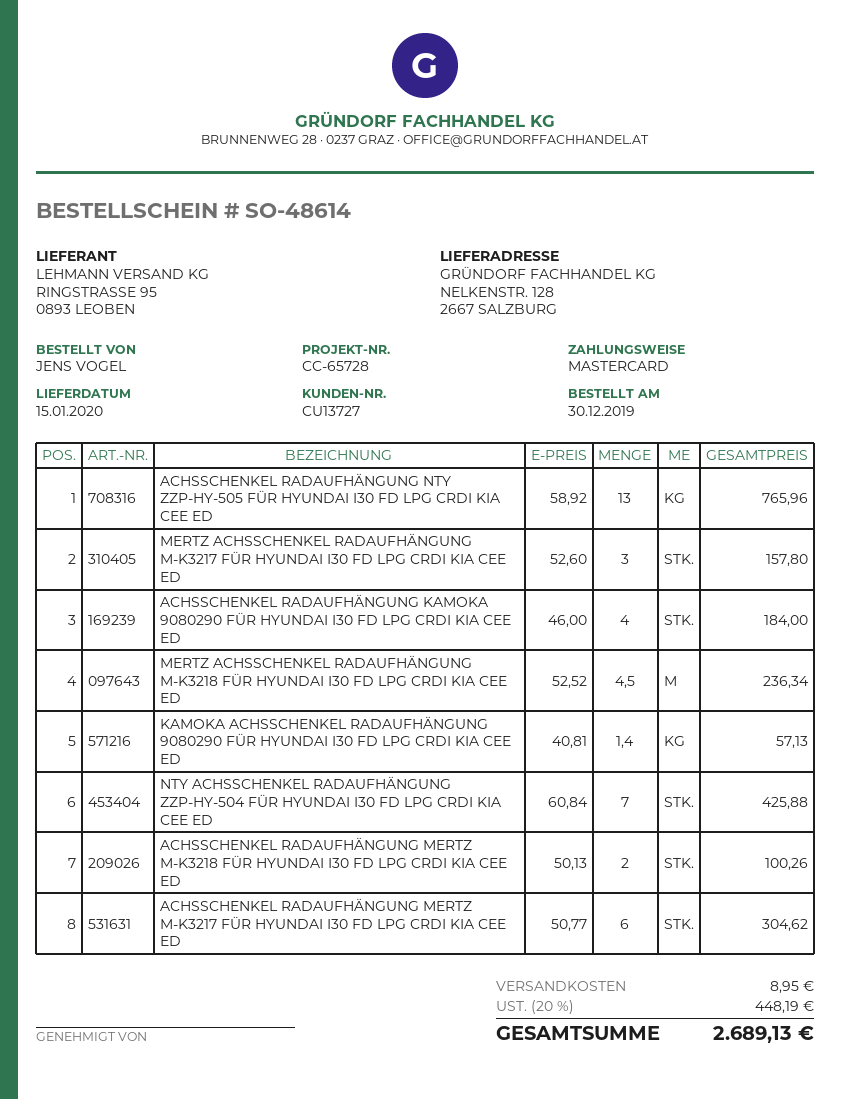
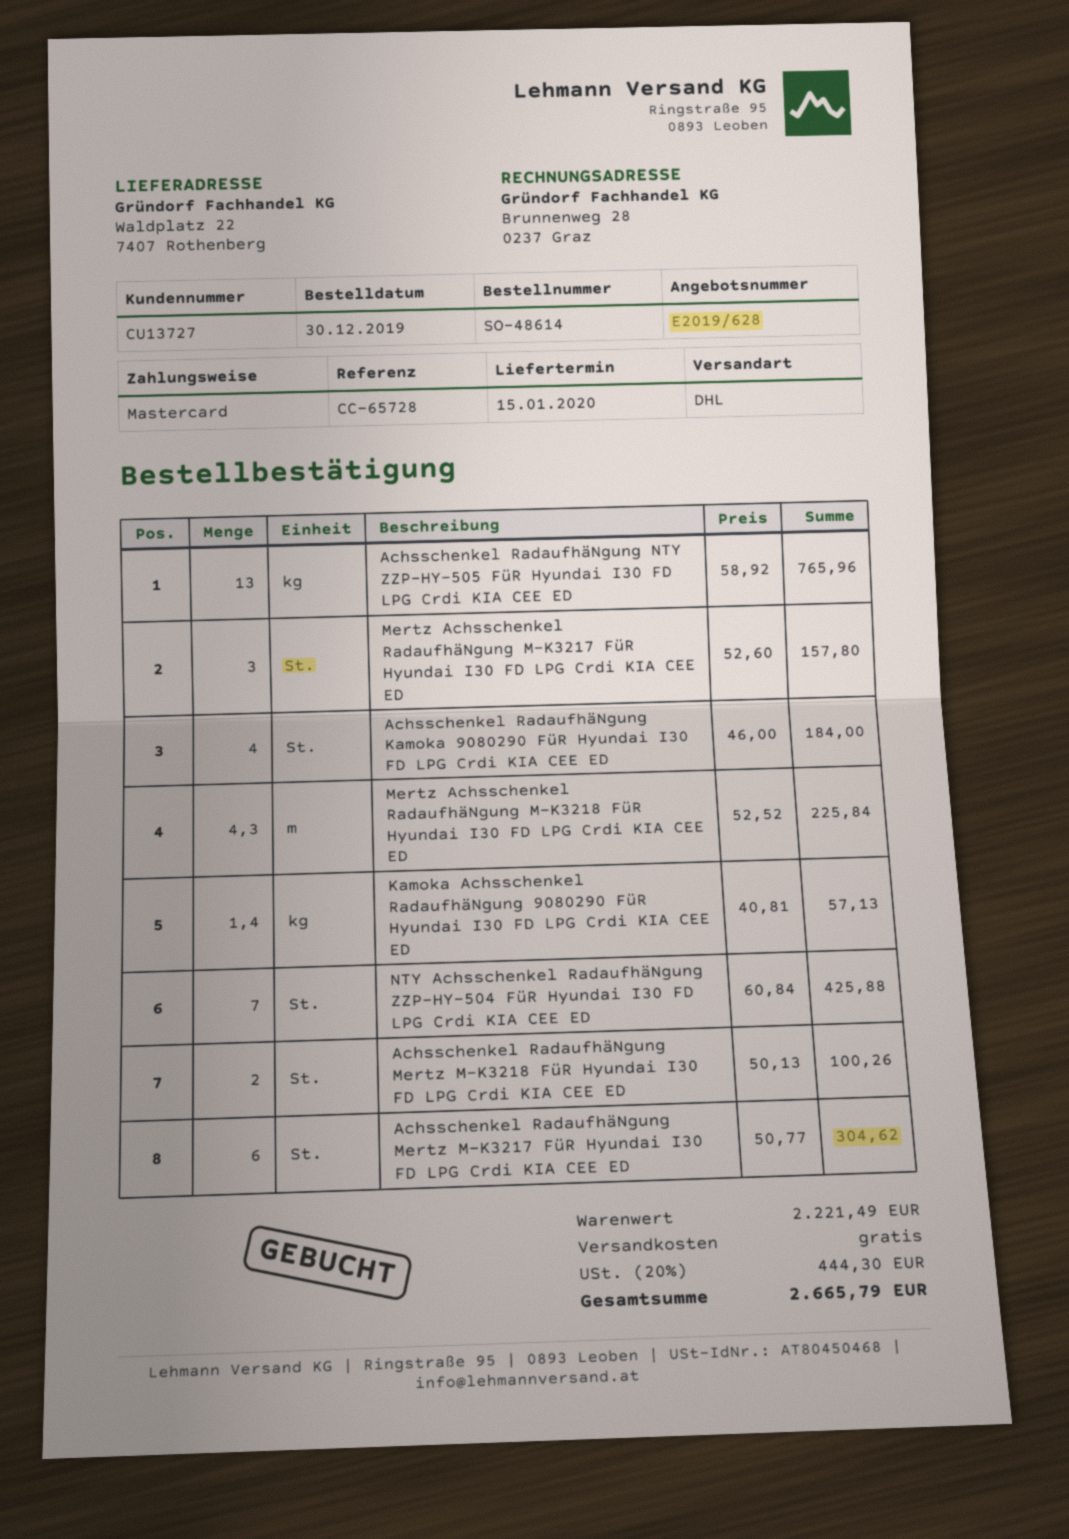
ship to: NELKENSTR. 128, 2667 SALZBURG -> Waldplatz 22, 7407 Rothenberg
MERTZ ACHSSCHENKEL RADAUFHÄNGUNG M-K3218 FÜR HYUNDAI I30 FD LPG CRDI KIA CEE ED: 4.5 x 52.52 = 236.34 -> 4.3 x 52.52 = 225.84
shipping: 8.95 -> 0.00
tax: 20% = 448.19 -> 20% = 444.30
total: 2689.13 -> 2665.79

